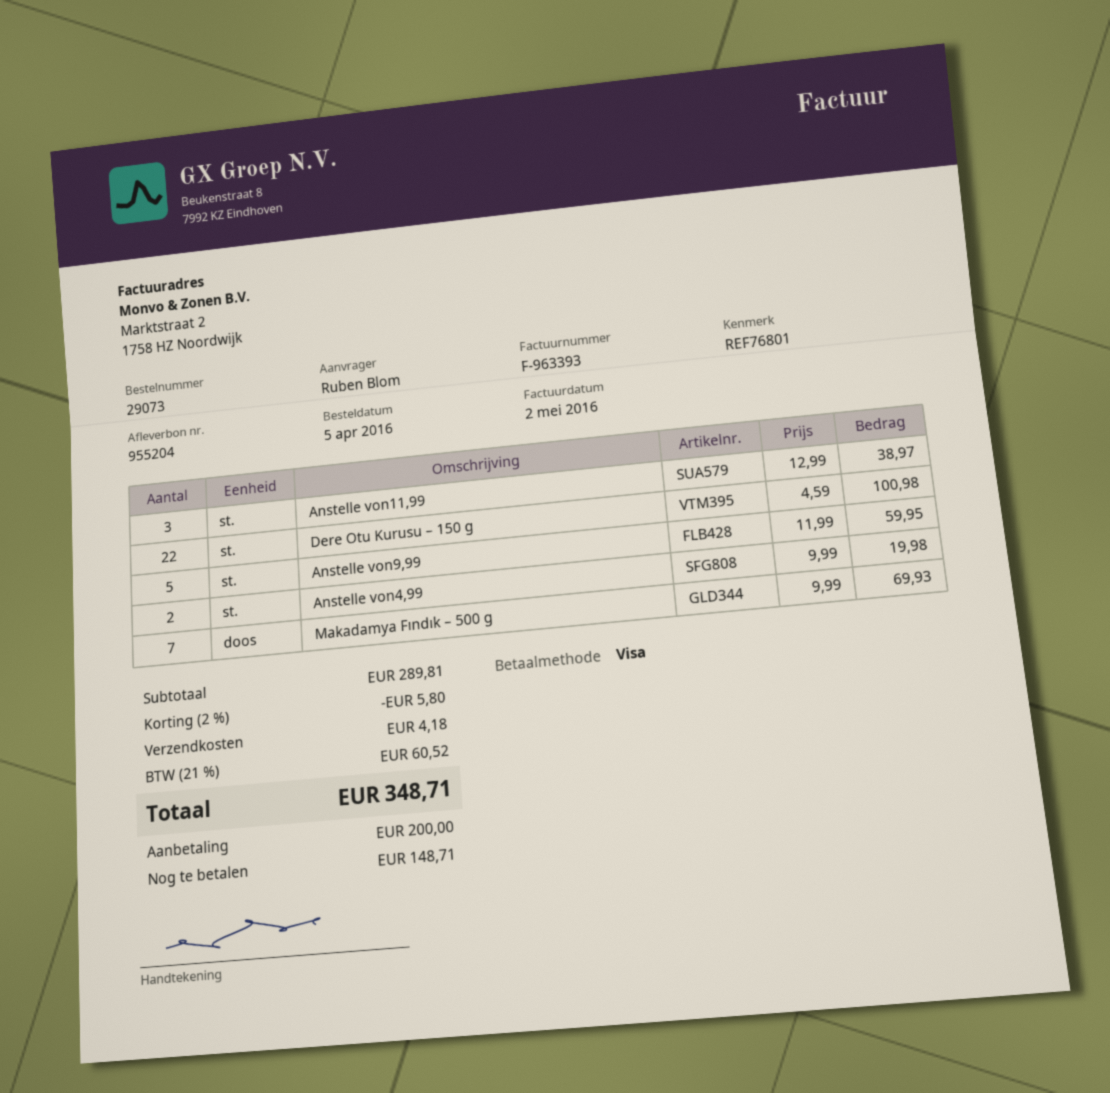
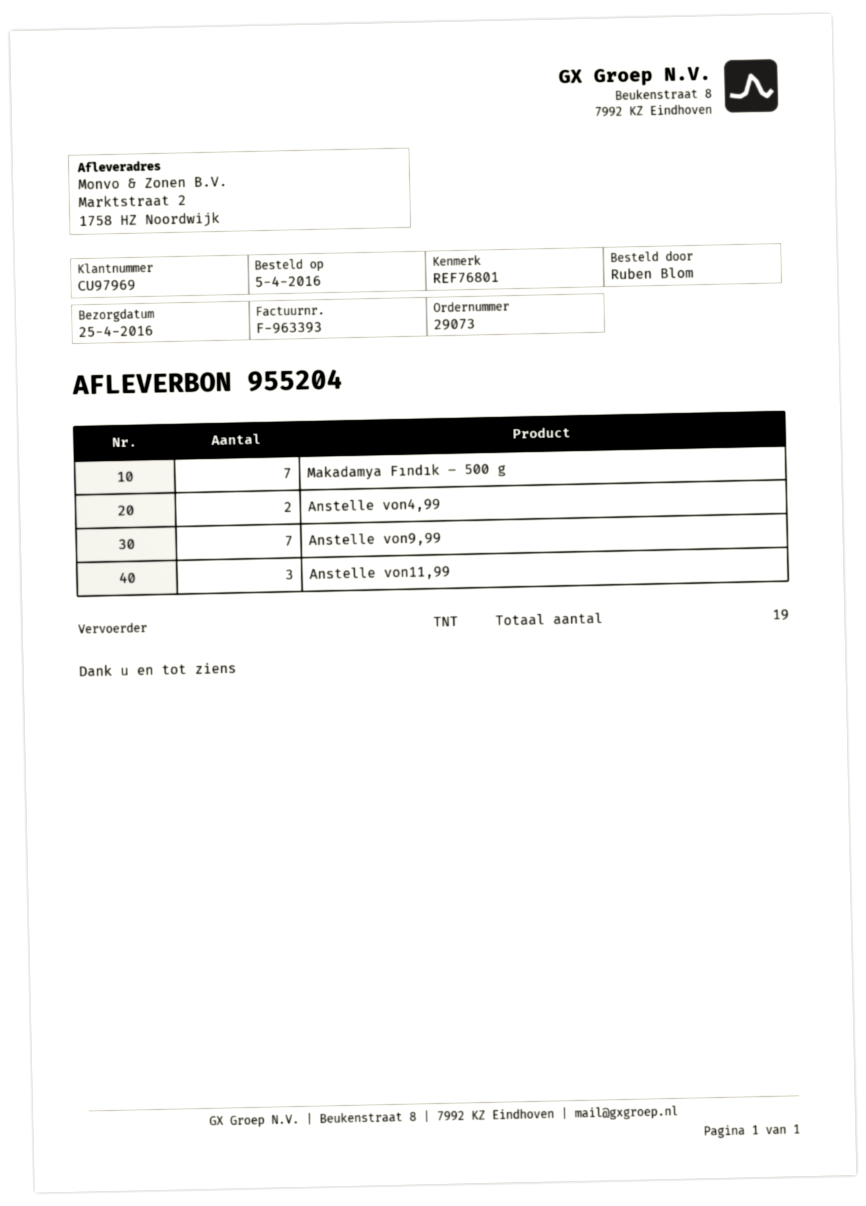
Dere Otu Kurusu – 150 g: 22 -> none
Anstelle von9,99: 5 -> 7

